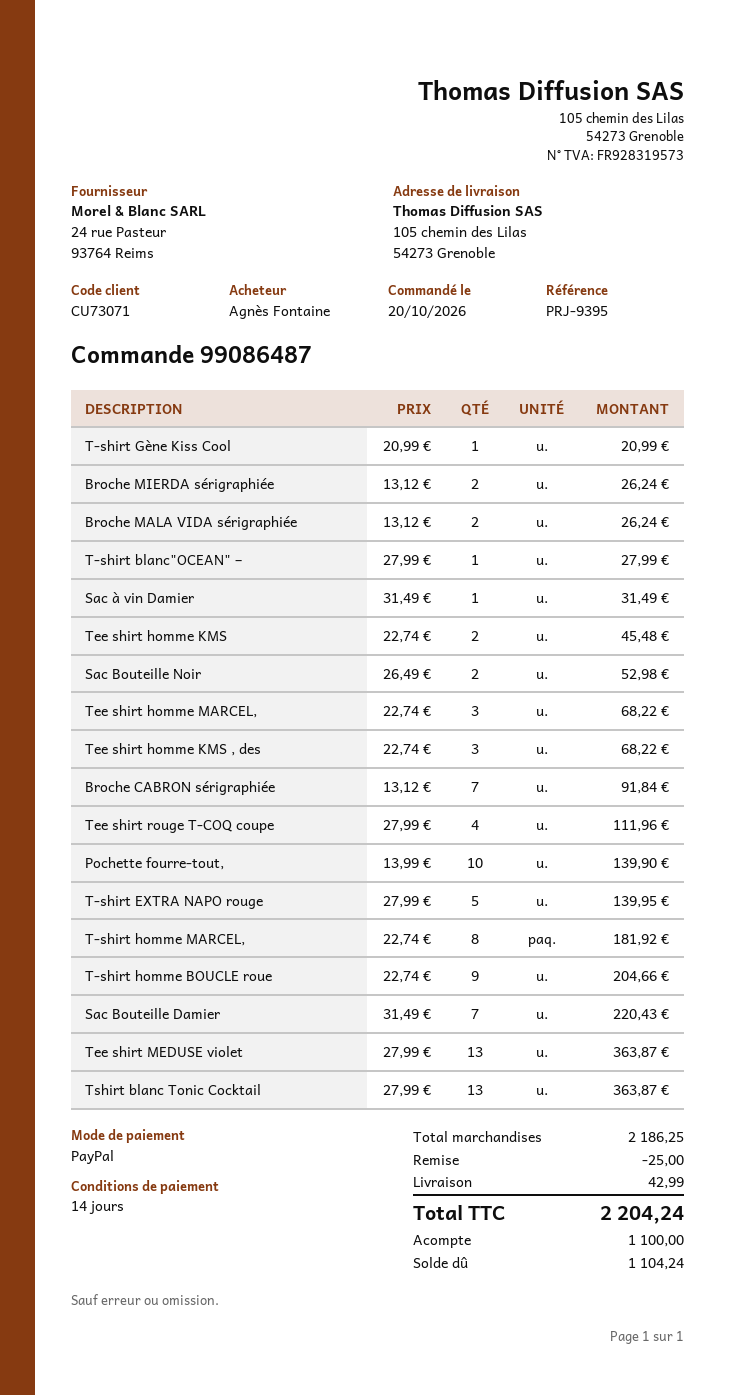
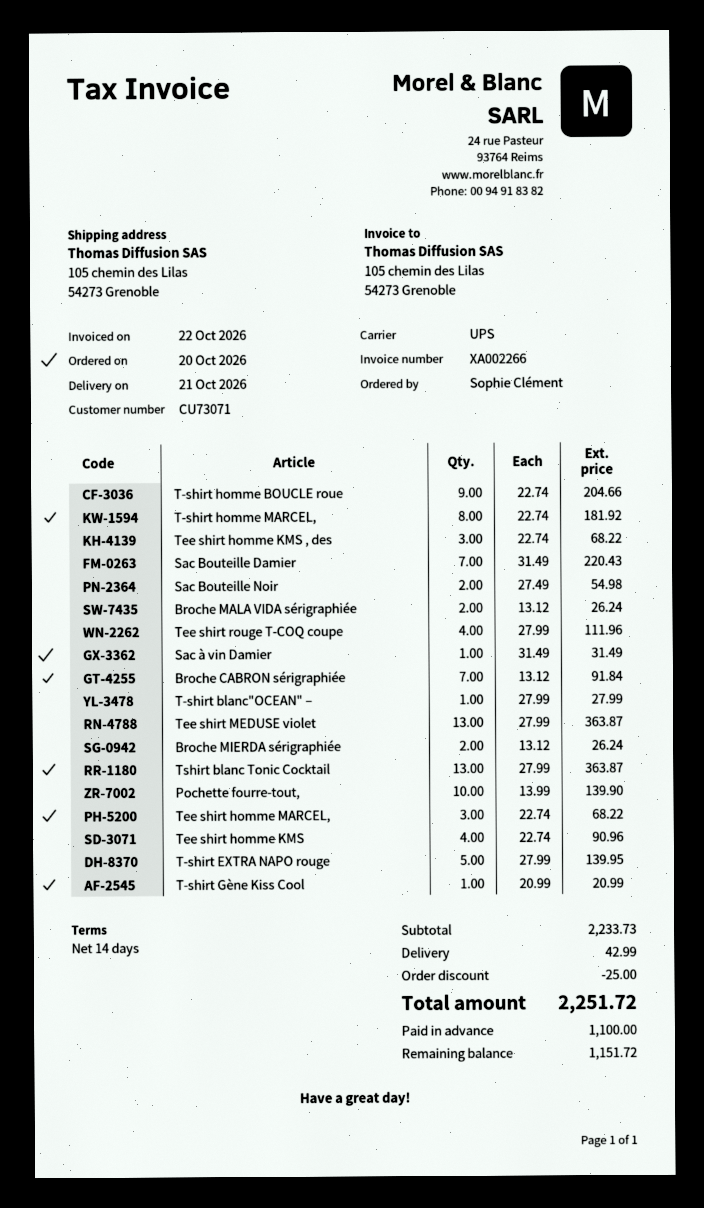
ordered by: Agnès Fontaine -> Sophie Clément
Tee shirt homme KMS: 2 x 22.74 = 45.48 -> 4 x 22.74 = 90.96
Sac Bouteille Noir: 2 x 26.49 = 52.98 -> 2 x 27.49 = 54.98
subtotal: 2186.25 -> 2233.73
total: 2204.24 -> 2251.72
balance: 1104.24 -> 1151.72

